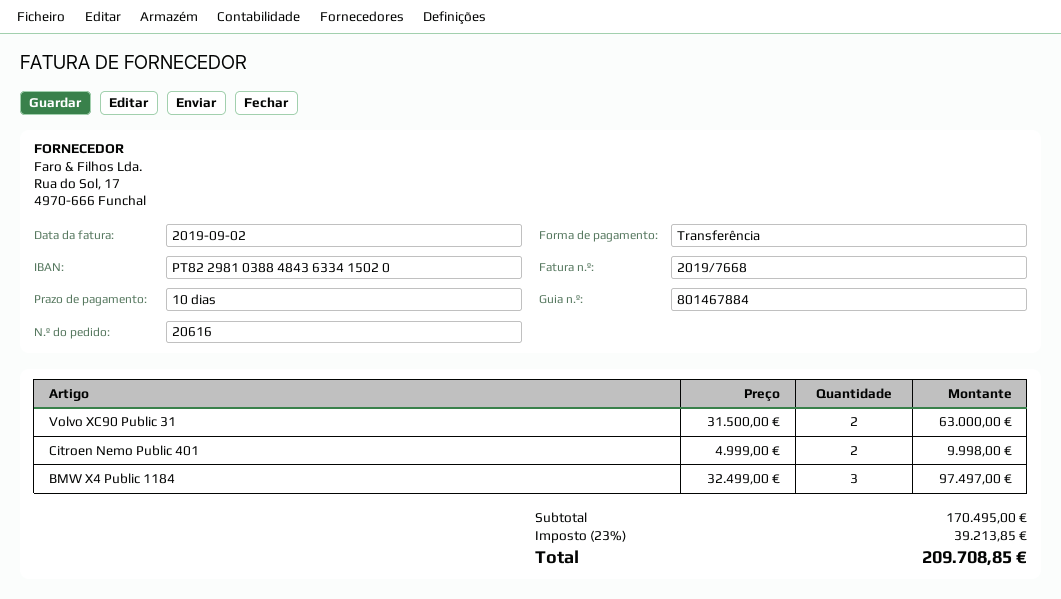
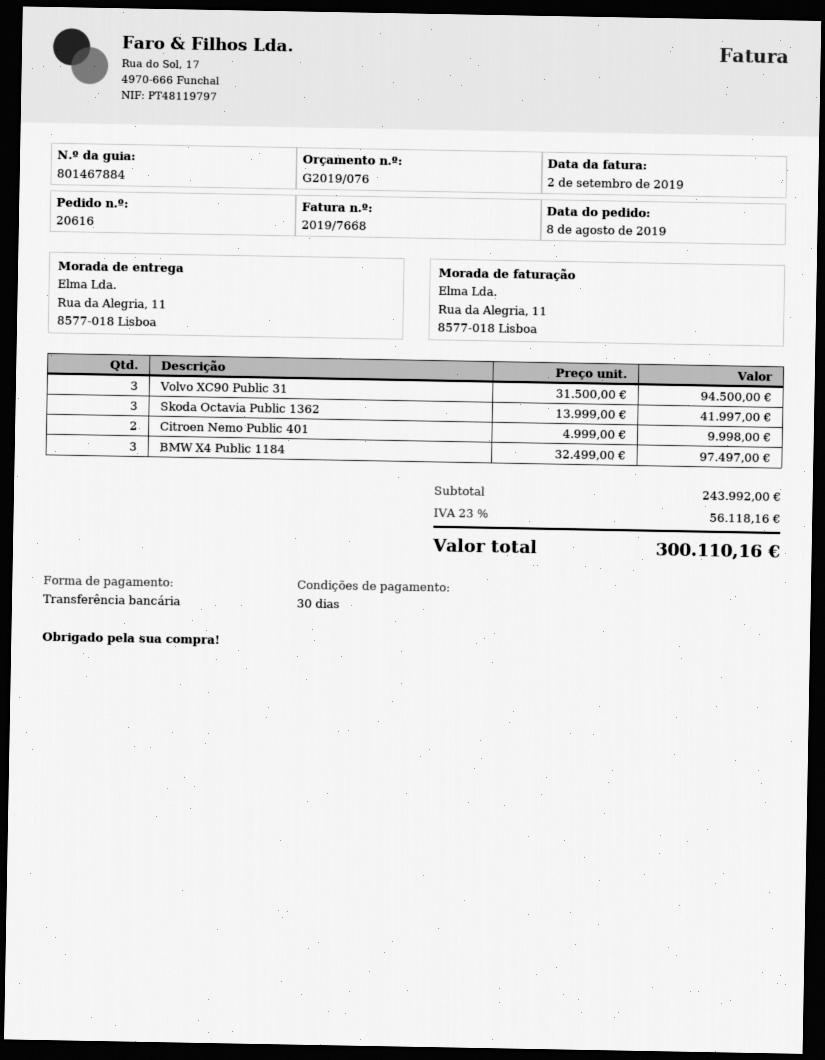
payment terms: 10 days -> 30 days
Volvo XC90 Public 31: 2 x 31500.00 = 63000.00 -> 3 x 31500.00 = 94500.00
Skoda Octavia Public 1362: none -> 3 x 13999.00 = 41997.00
subtotal: 170495.00 -> 243992.00
tax: 23% = 39213.85 -> 23% = 56118.16
total: 209708.85 -> 300110.16

